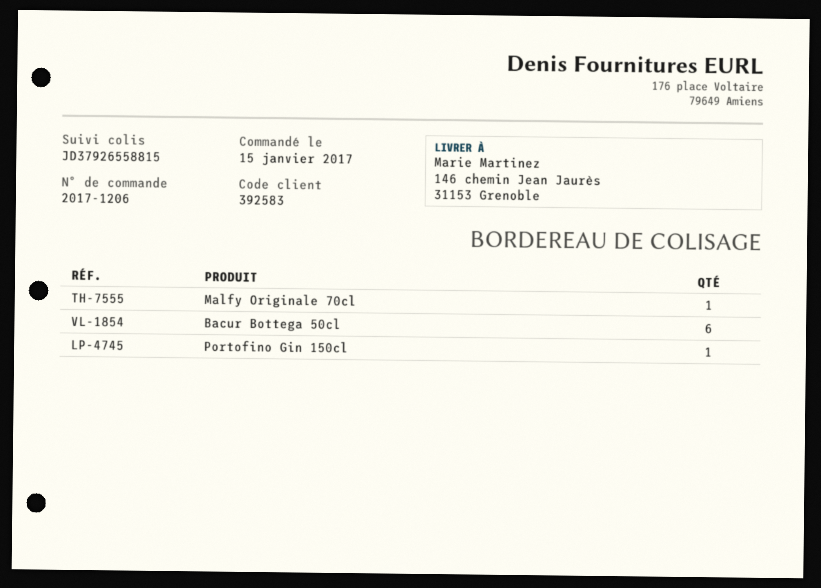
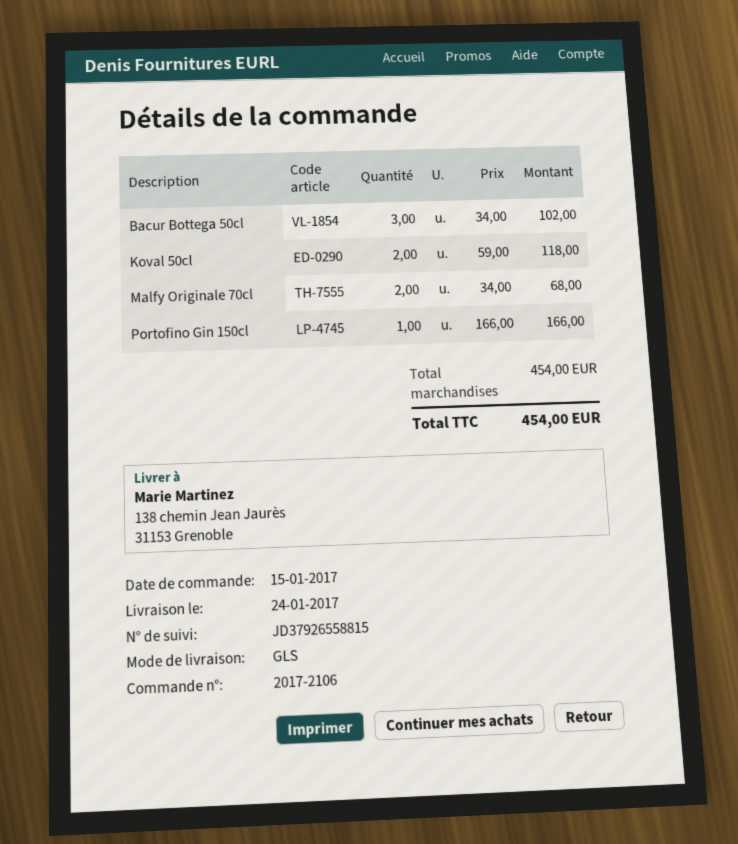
order number: 2017-1206 -> 2017-2106
ship to: 146 chemin Jean Jaurès, 31153 Grenoble -> 138 chemin Jean Jaurès, 31153 Grenoble
Malfy Originale 70cl: 1 -> 2
Bacur Bottega 50cl: 6 -> 3
Koval 50cl: none -> 2

